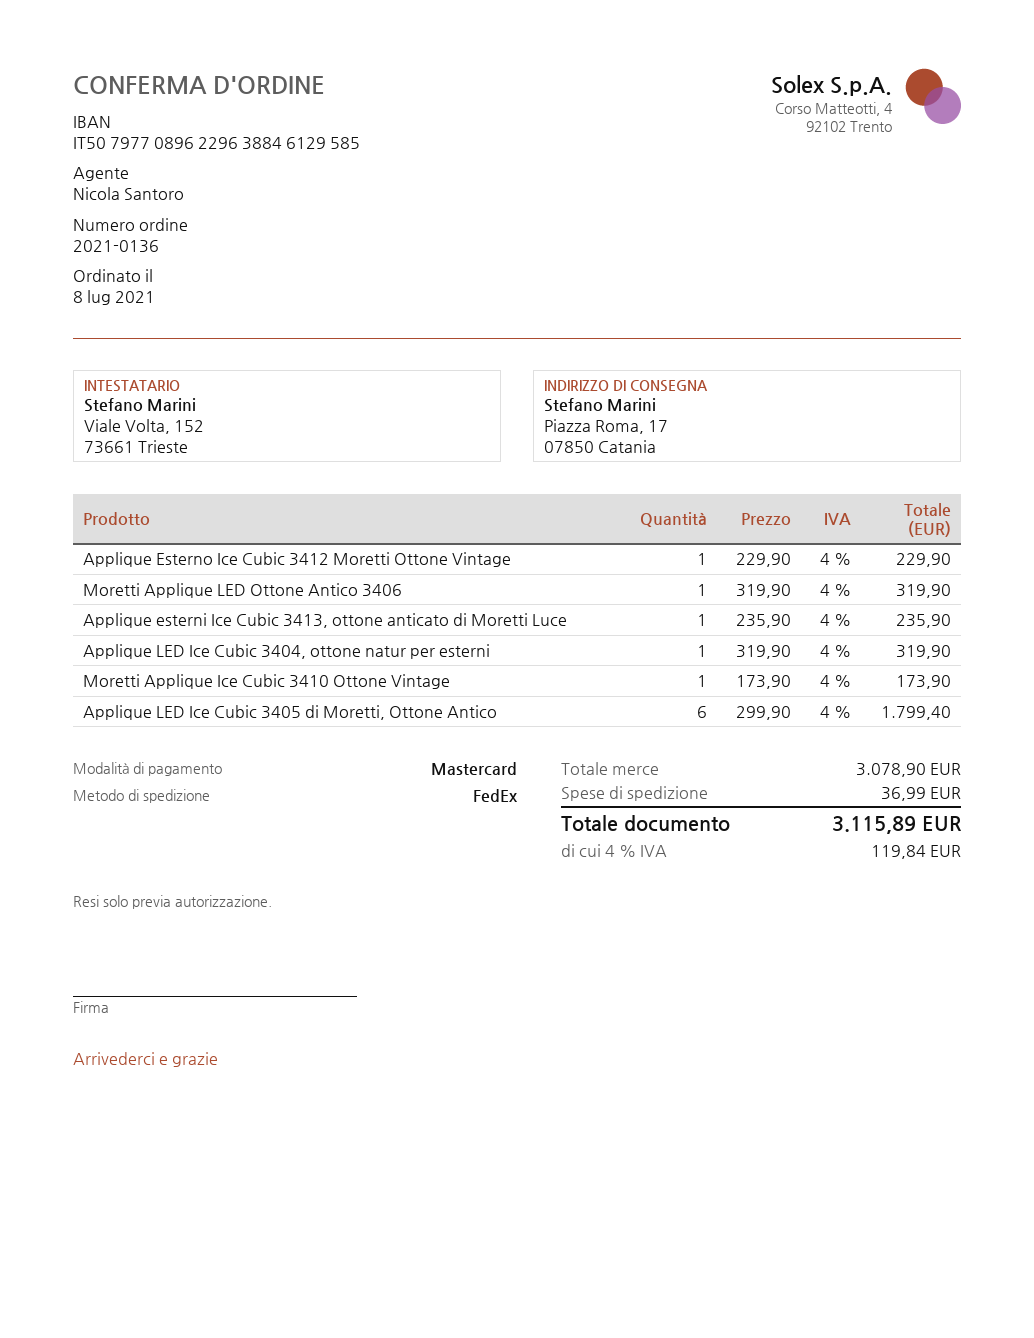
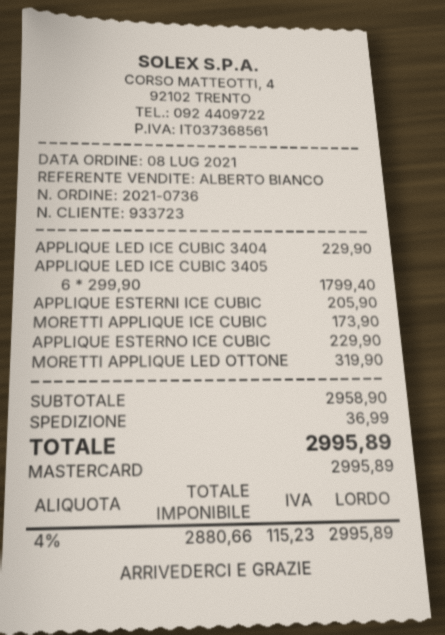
order number: 2021-0136 -> 2021-0736
sales rep: Nicola Santoro -> ALBERTO BIANCO
Applique esterni Ice Cubic 3413, ottone anticato di Moretti Luce: 1 x 235.90 = 235.90 -> 1 x 205.90 = 205.90
Applique LED Ice Cubic 3404, ottone natur per esterni: 1 x 319.90 = 319.90 -> 1 x 229.90 = 229.90
subtotal: 3078.90 -> 2958.90
tax: 4% = 119.84 -> 4% = 115.23
total: 3115.89 -> 2995.89

